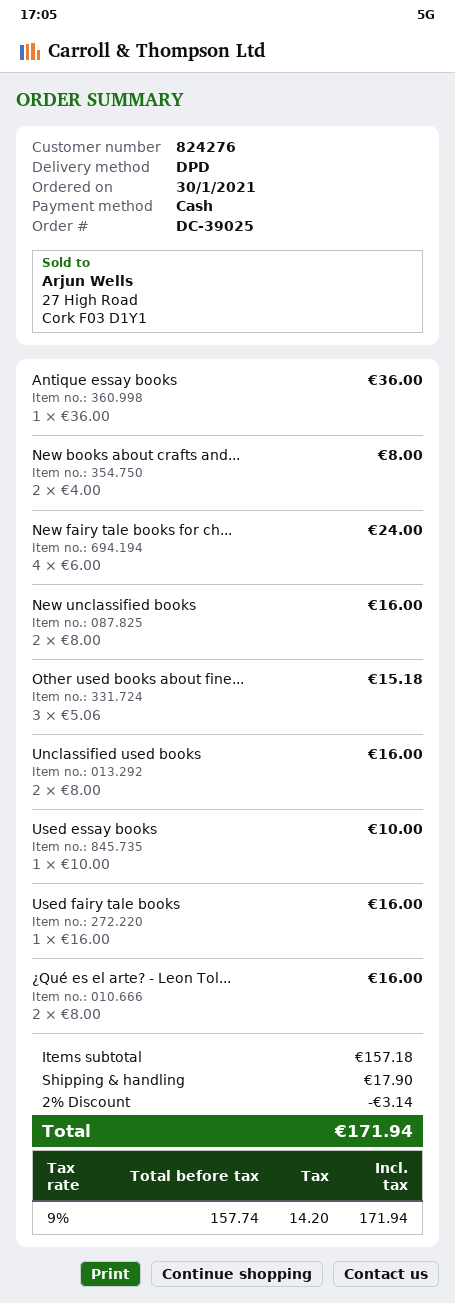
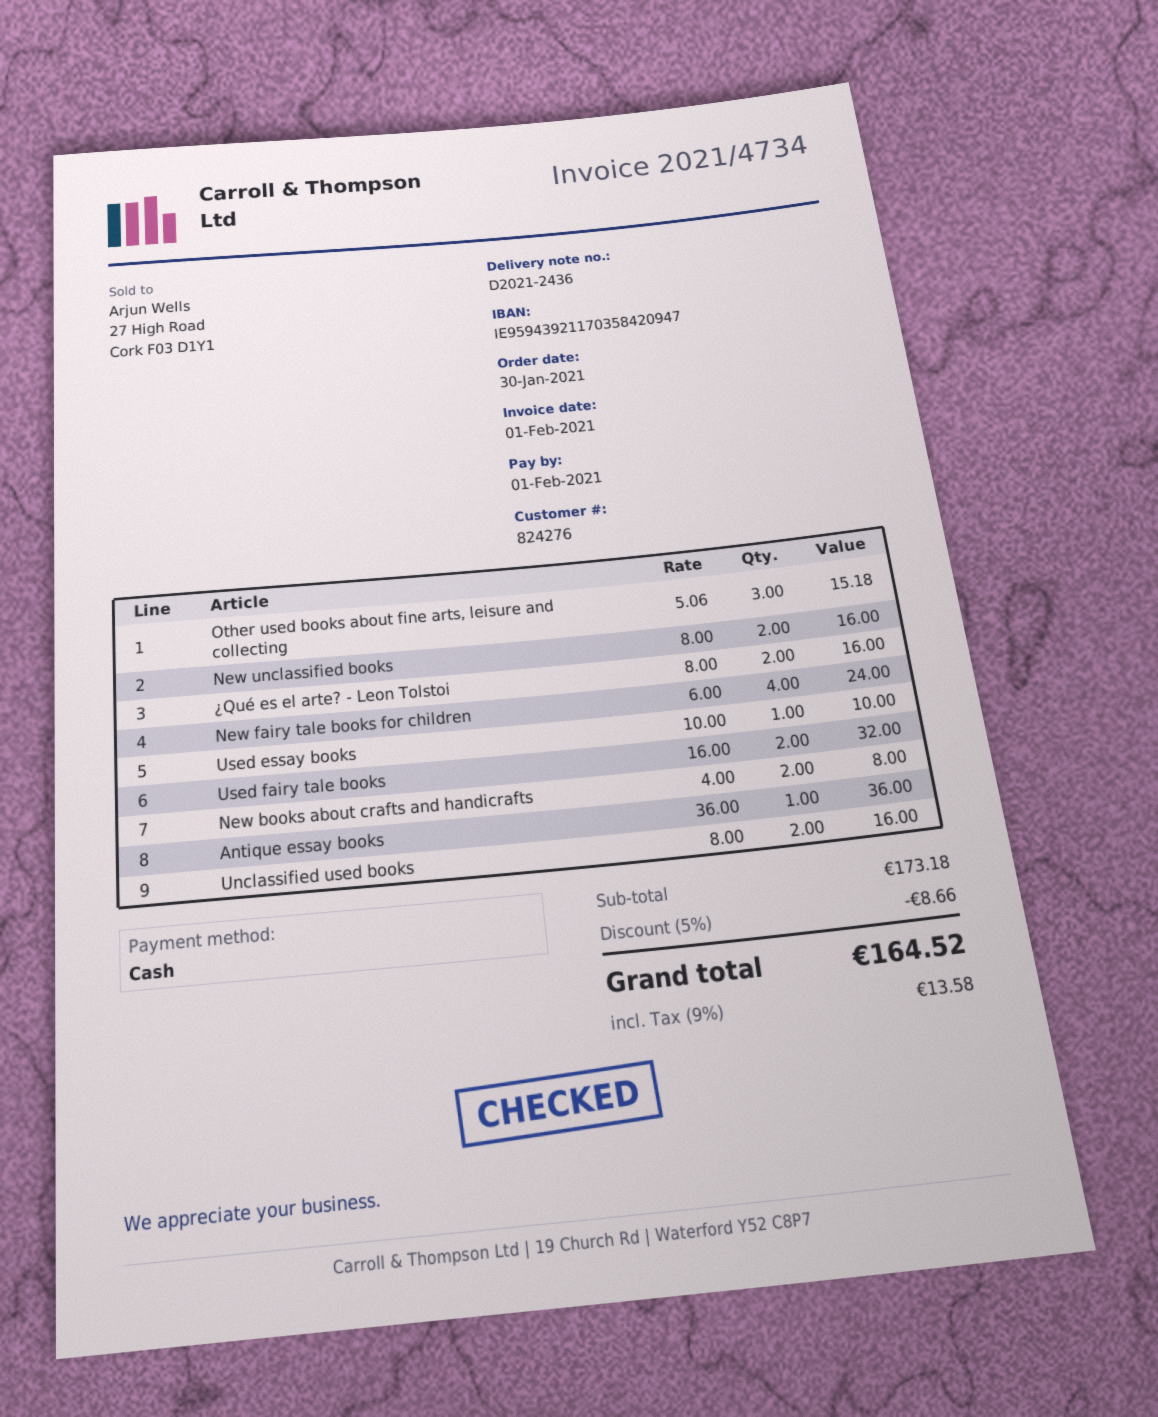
Used fairy tale books: 1 x 16.00 = 16.00 -> 2 x 16.00 = 32.00
subtotal: 157.18 -> 173.18
discount: 2% = 3.14 -> 5% = 8.66
shipping: 17.90 -> none
tax: 9% = 14.20 -> 9% = 13.58
total: 171.94 -> 164.52

